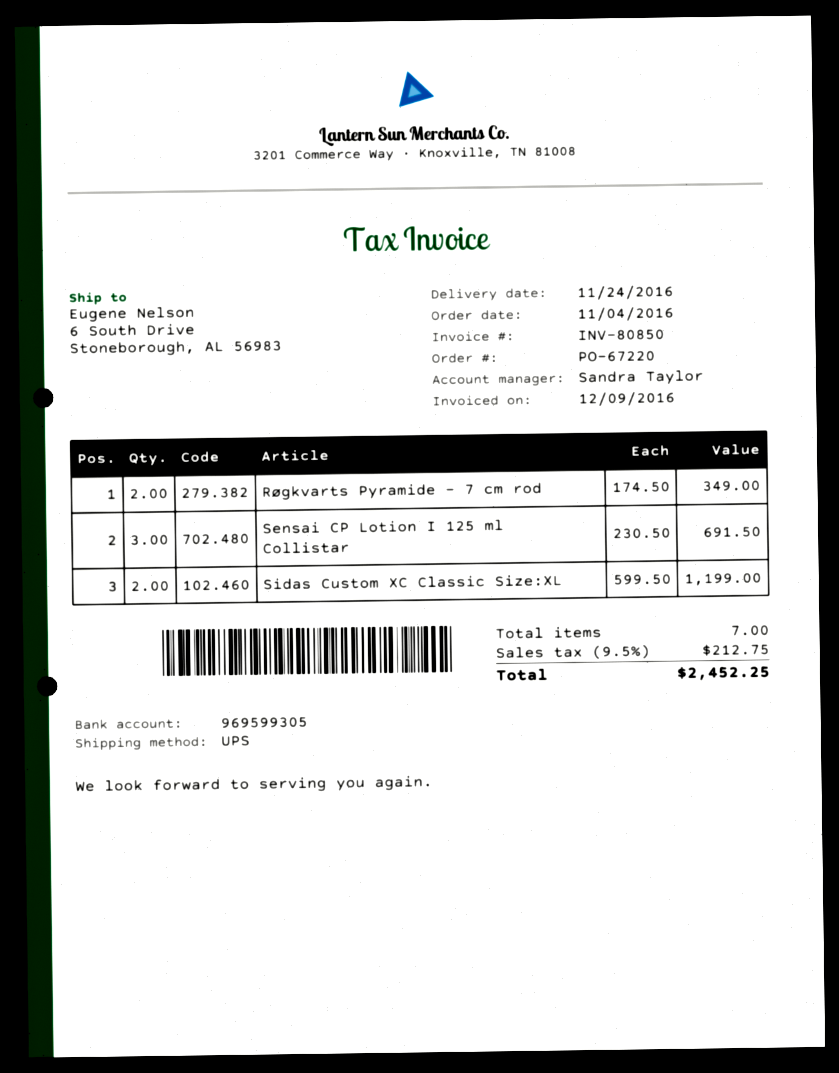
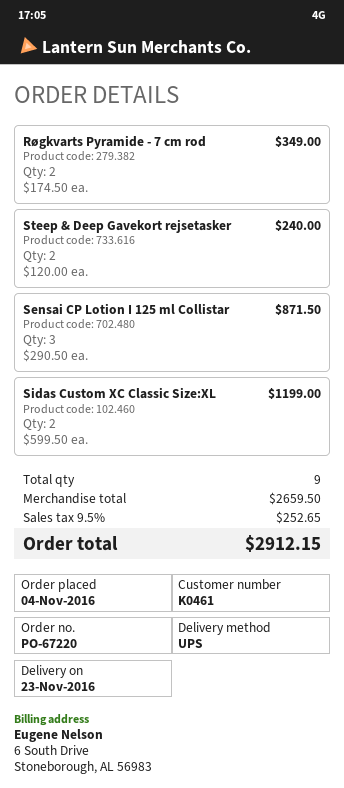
delivery date: 2016-11-24 -> 2016-11-23
Sensai CP Lotion I 125 ml Collistar: 3 x 230.50 = 691.50 -> 3 x 290.50 = 871.50
Steep & Deep Gavekort rejsetasker: none -> 2 x 120.00 = 240.00
total quantity: 7 -> 9
tax: 9.5% = 212.75 -> 9.5% = 252.65
total: 2452.25 -> 2912.15

